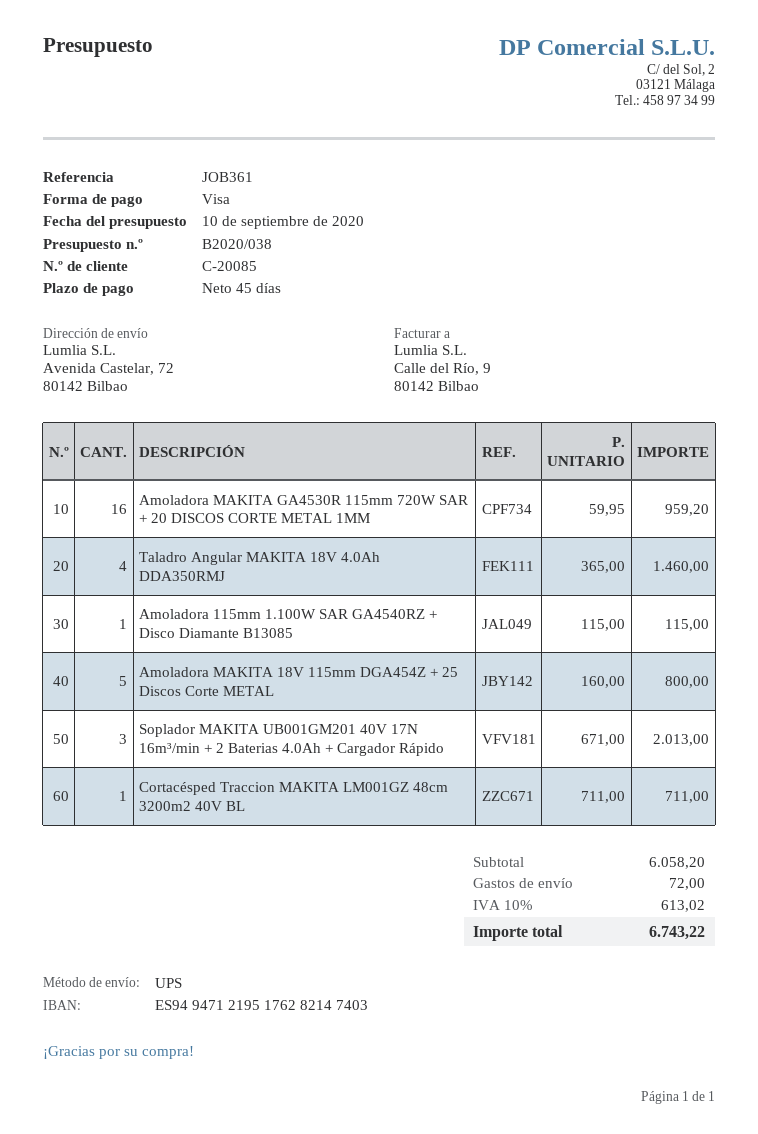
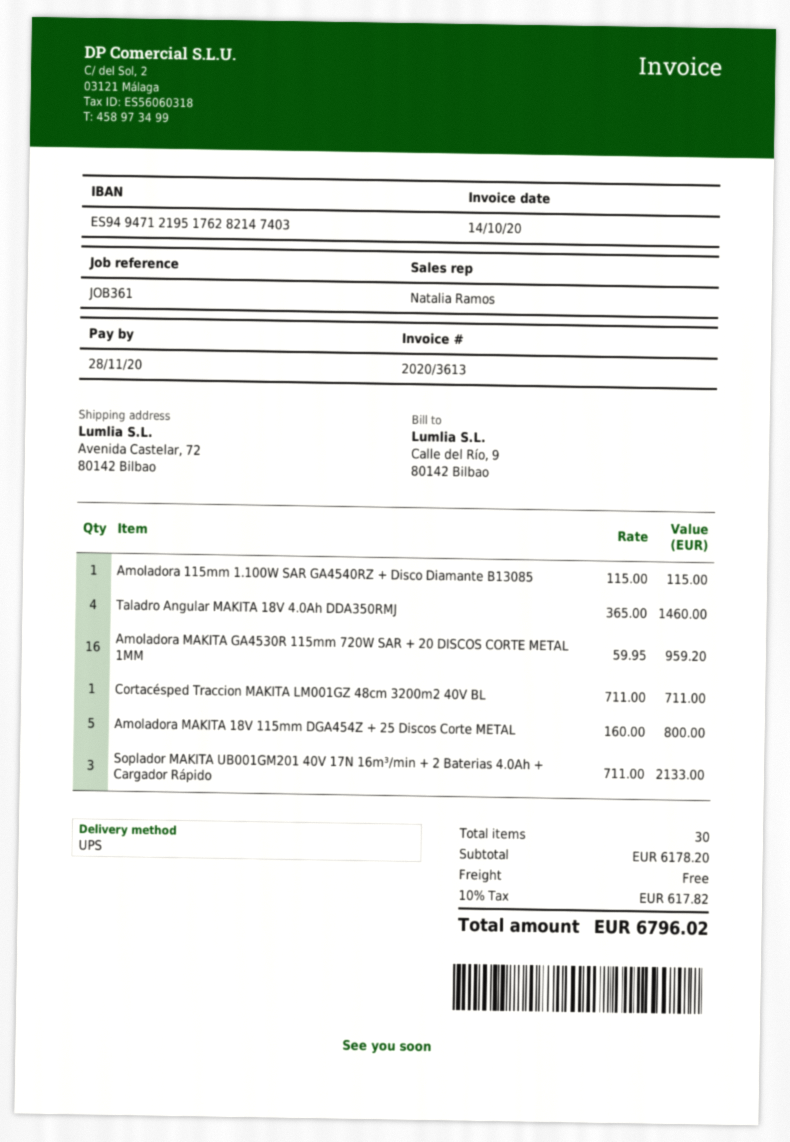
Soplador MAKITA UB001GM201 40V 17N 16m³/min + 2 Baterias 4.0Ah + Cargador Rápido: 3 x 671.00 = 2013.00 -> 3 x 711.00 = 2133.00
subtotal: 6058.20 -> 6178.20
shipping: 72.00 -> 0.00
tax: 10% = 613.02 -> 10% = 617.82
total: 6743.22 -> 6796.02

